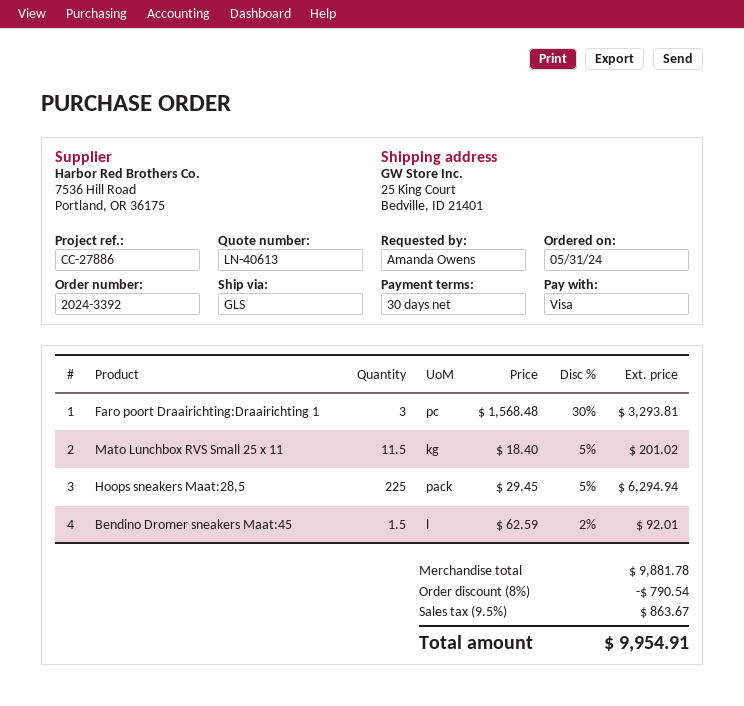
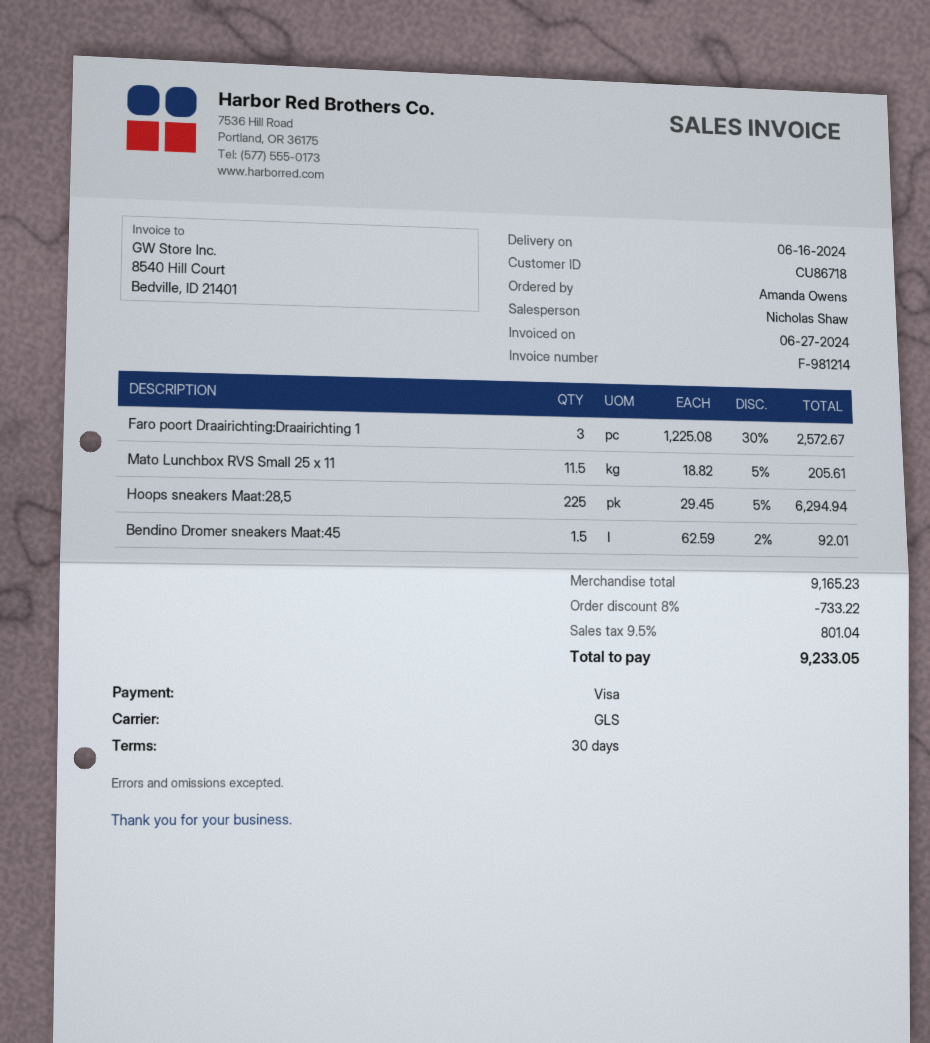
Faro poort Draairichting:Draairichting 1: 3 x 1568.48 - 30% = 3293.81 -> 3 x 1225.08 - 30% = 2572.67
Mato Lunchbox RVS Small 25 x 11: 11.5 x 18.40 - 5% = 201.02 -> 11.5 x 18.82 - 5% = 205.61
subtotal: 9881.78 -> 9165.23
discount: 8% = 790.54 -> 8% = 733.22
tax: 9.5% = 863.67 -> 9.5% = 801.04
total: 9954.91 -> 9233.05

